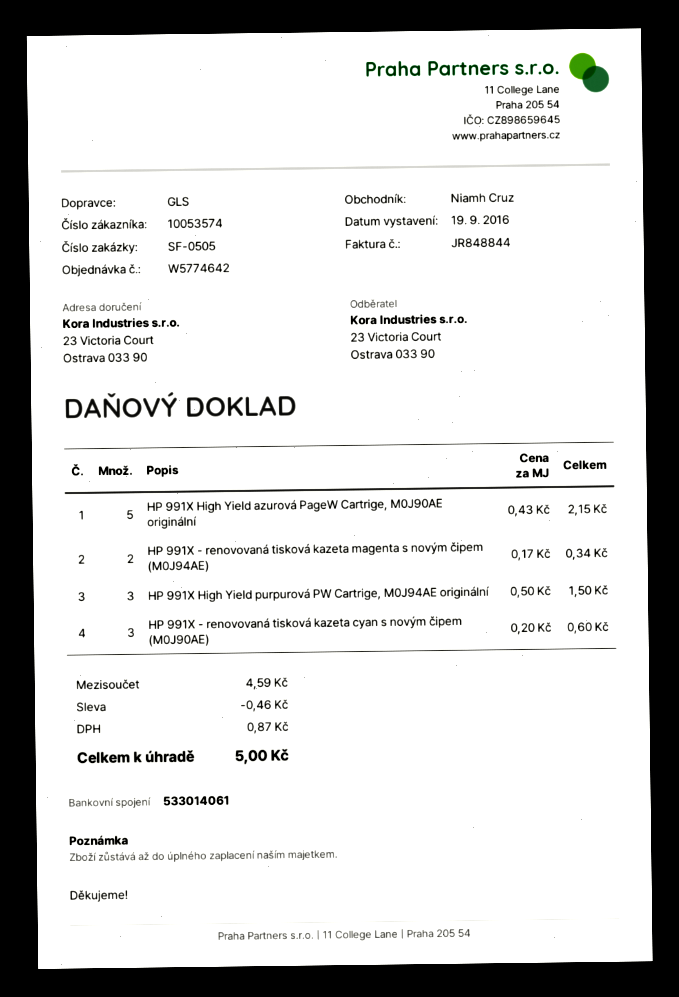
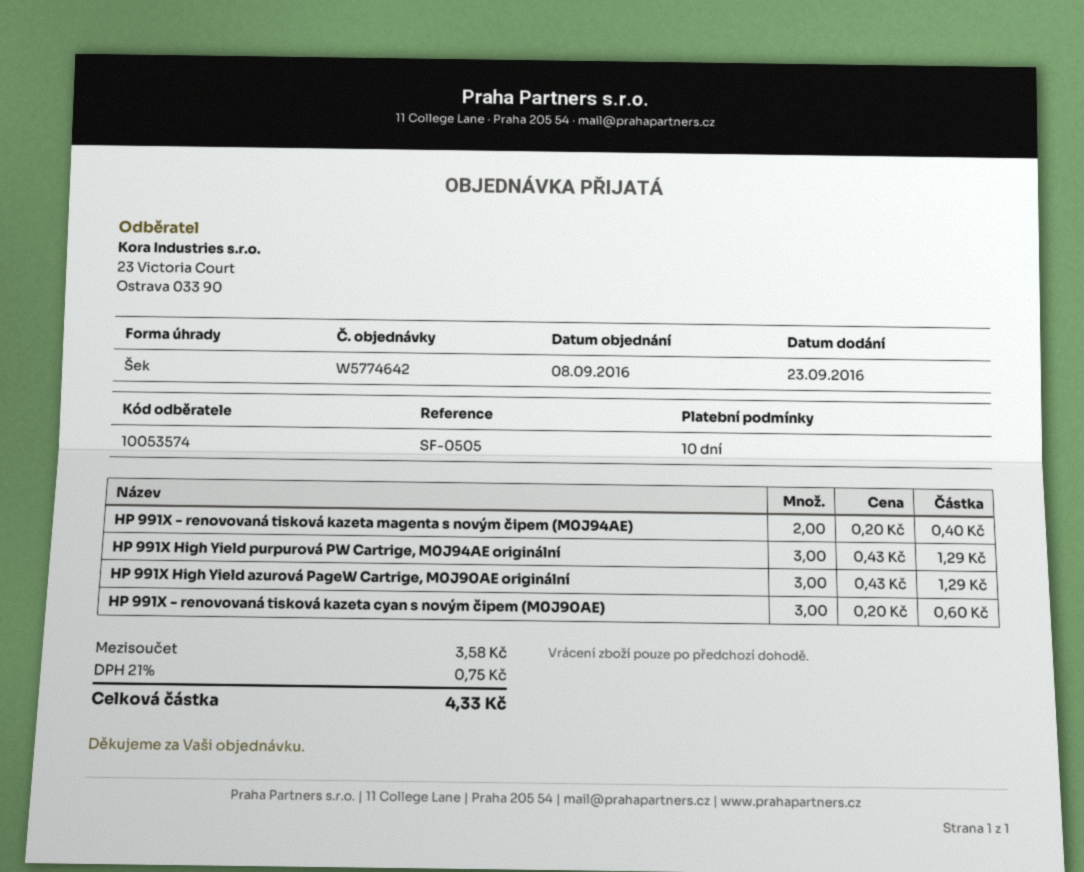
HP 991X High Yield azurová PageW Cartrige, M0J90AE originální: 5 x 0.43 = 2.15 -> 3 x 0.43 = 1.29
HP 991X - renovovaná tisková kazeta magenta s novým čipem (M0J94AE): 2 x 0.17 = 0.34 -> 2 x 0.20 = 0.40
HP 991X High Yield purpurová PW Cartrige, M0J94AE originální: 3 x 0.50 = 1.50 -> 3 x 0.43 = 1.29
subtotal: 4.59 -> 3.58
discount: 0.46 -> none
tax: 0.87 -> 0.75
total: 5.00 -> 4.33

